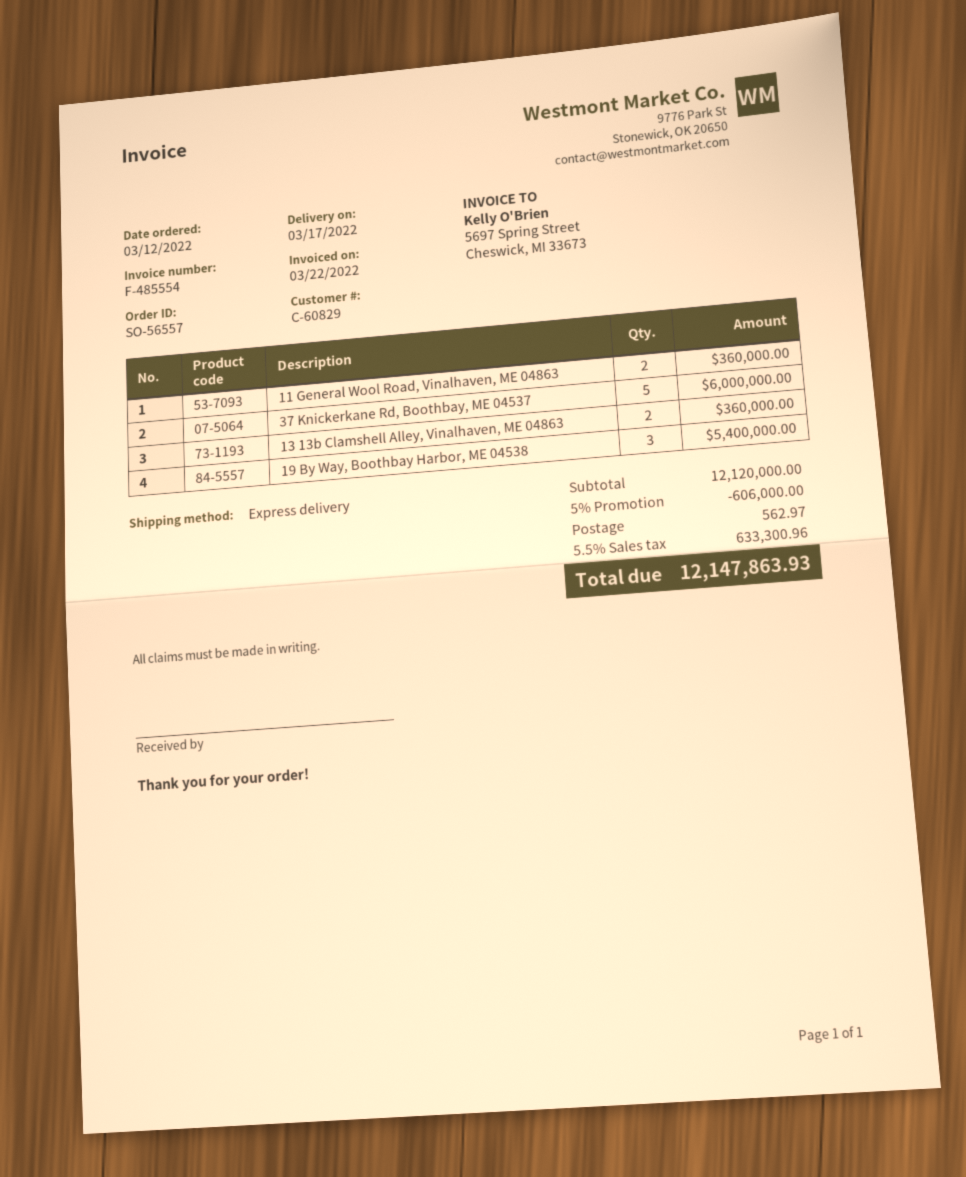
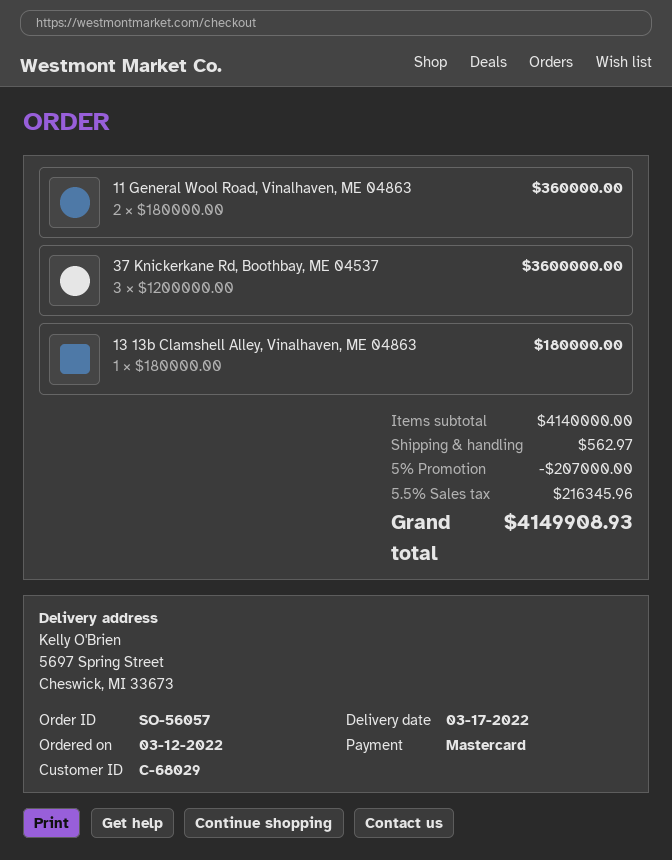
order number: SO-56557 -> SO-56057
customer number: C-60829 -> C-68029
37 Knickerkane Rd, Boothbay, ME 04537: 5 for 6000000.00 -> 3 for 3600000.00
13 13b Clamshell Alley, Vinalhaven, ME 04863: 2 for 360000.00 -> 1 for 180000.00
19 By Way, Boothbay Harbor, ME 04538: 3 for 5400000.00 -> none
subtotal: 12120000.00 -> 4140000.00
discount: 5% = 606000.00 -> 5% = 207000.00
tax: 5.5% = 633300.96 -> 5.5% = 216345.96
total: 12147863.93 -> 4149908.93

